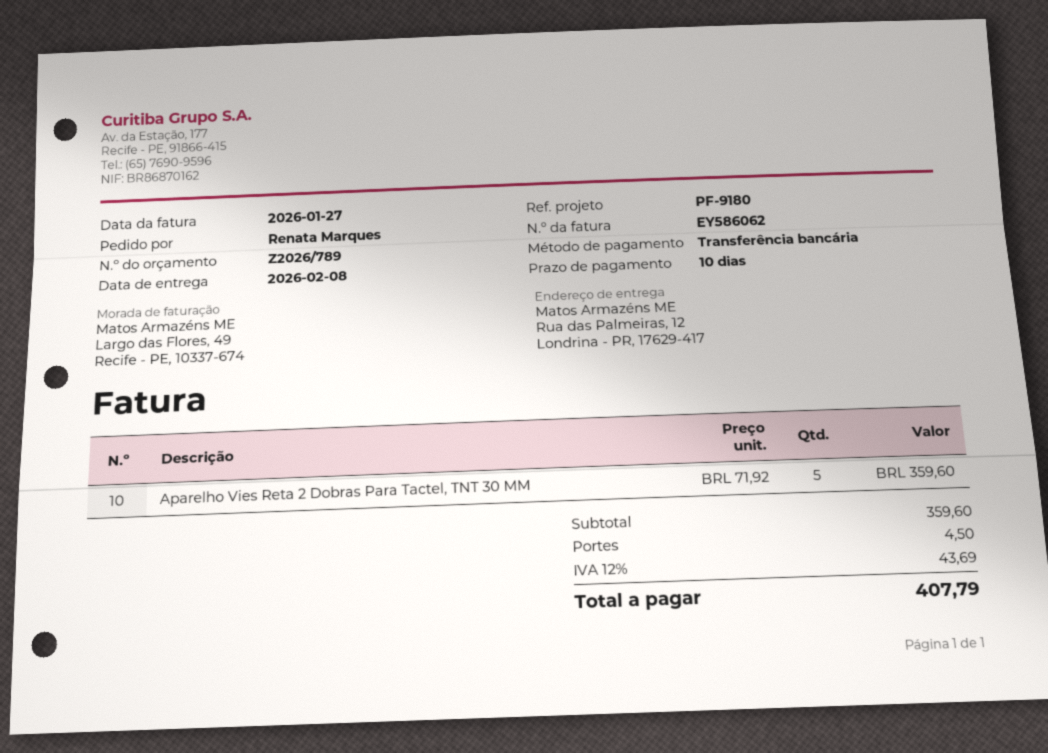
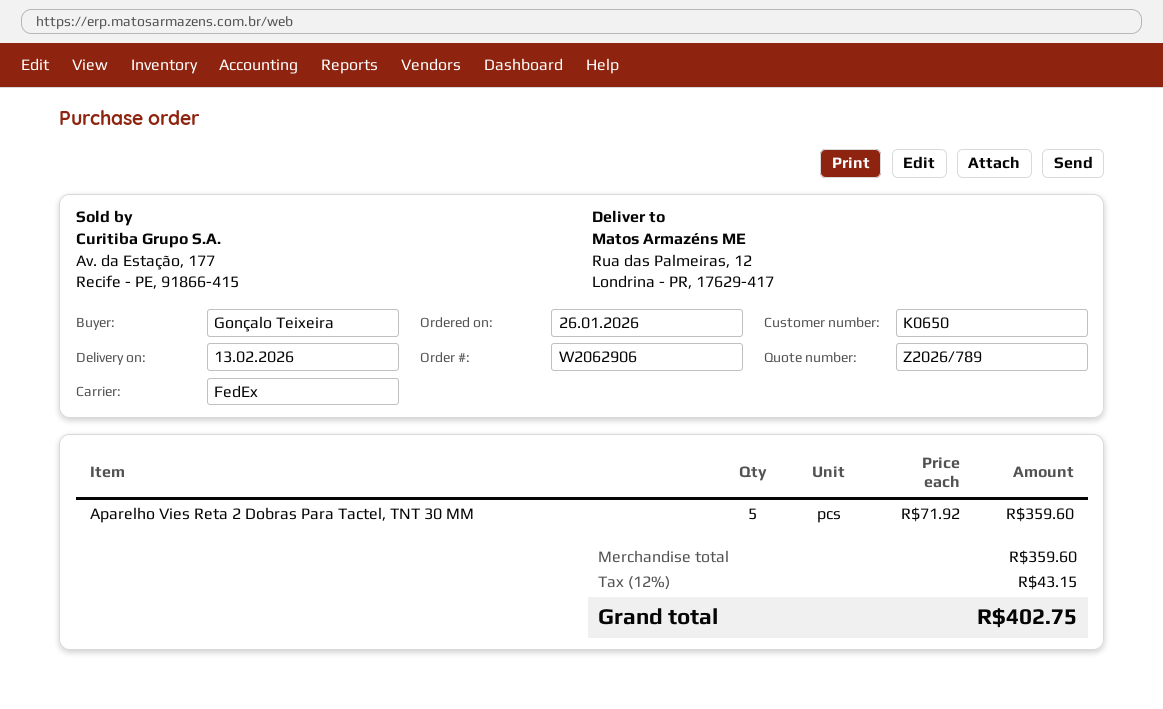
delivery date: 2026-02-08 -> 2026-02-13
ordered by: Renata Marques -> Gonçalo Teixeira
shipping: 4.50 -> none
tax: 12% = 43.69 -> 12% = 43.15
total: 407.79 -> 402.75

